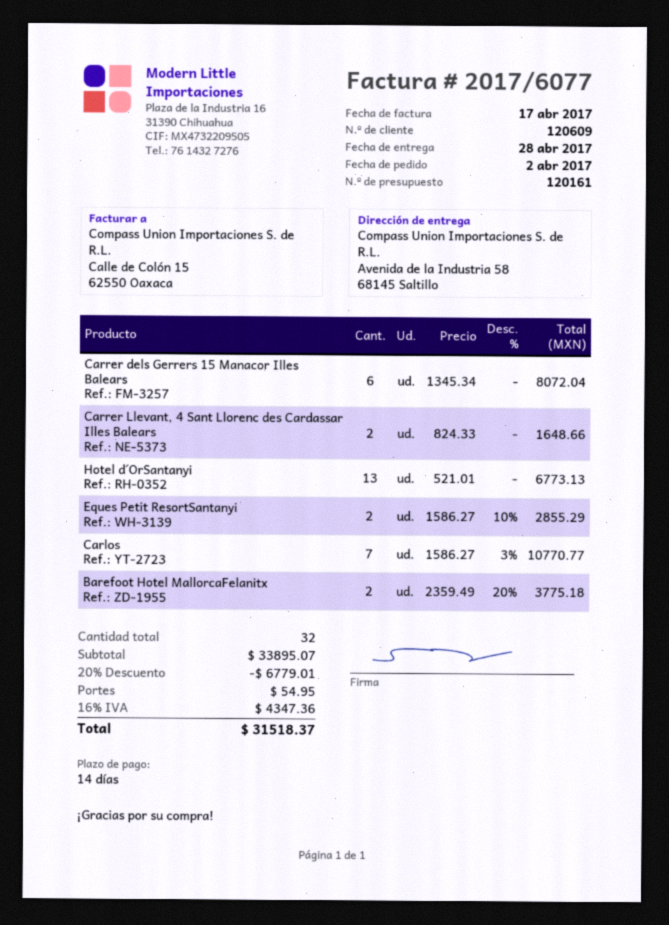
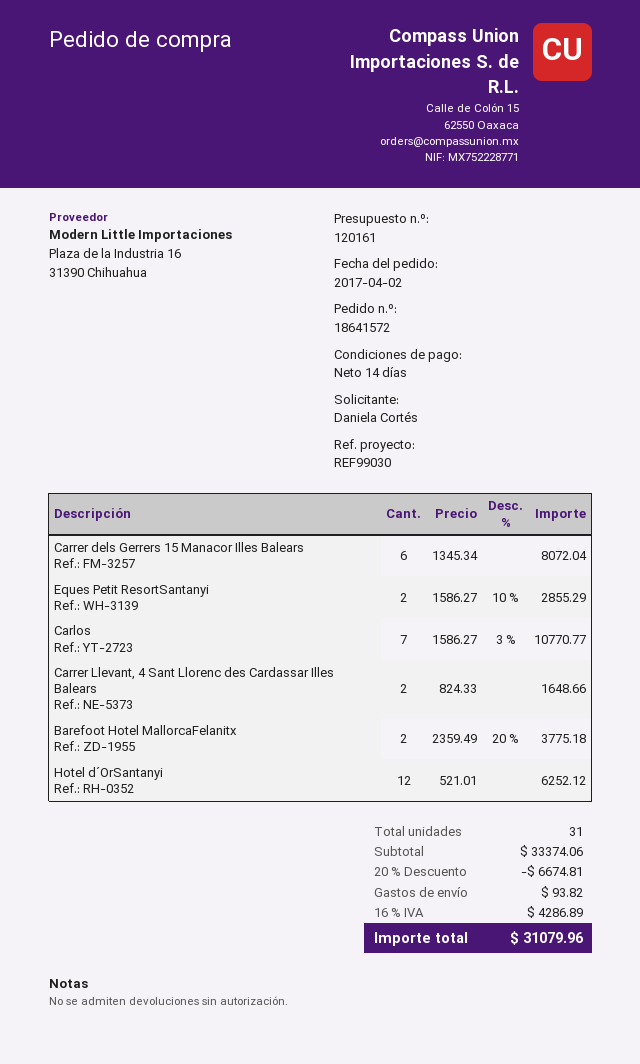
Hotel d´OrSantanyi: 13 x 521.01 = 6773.13 -> 12 x 521.01 = 6252.12
total quantity: 32 -> 31
subtotal: 33895.07 -> 33374.06
discount: 20% = 6779.01 -> 20% = 6674.81
shipping: 54.95 -> 93.82
tax: 16% = 4347.36 -> 16% = 4286.89
total: 31518.37 -> 31079.96

